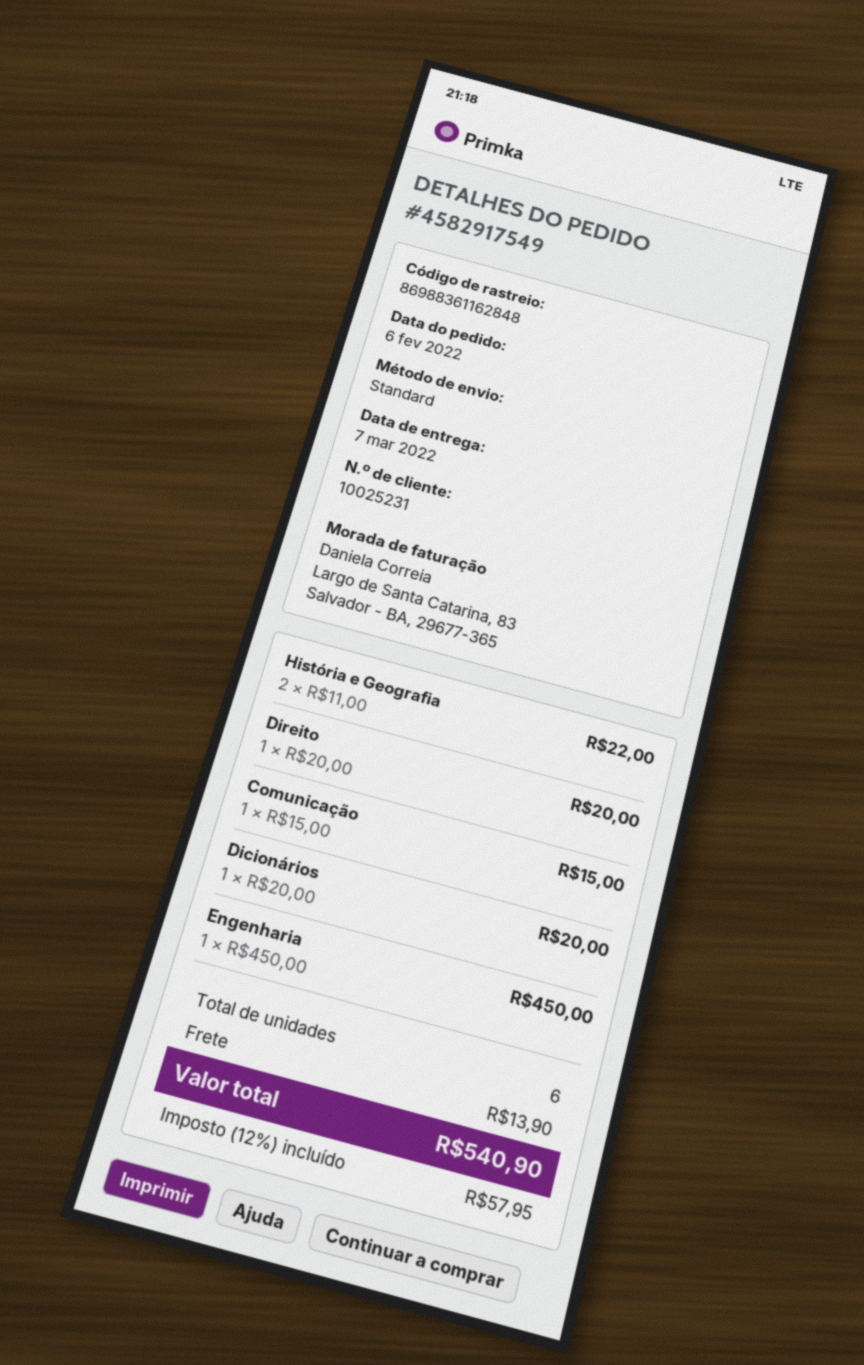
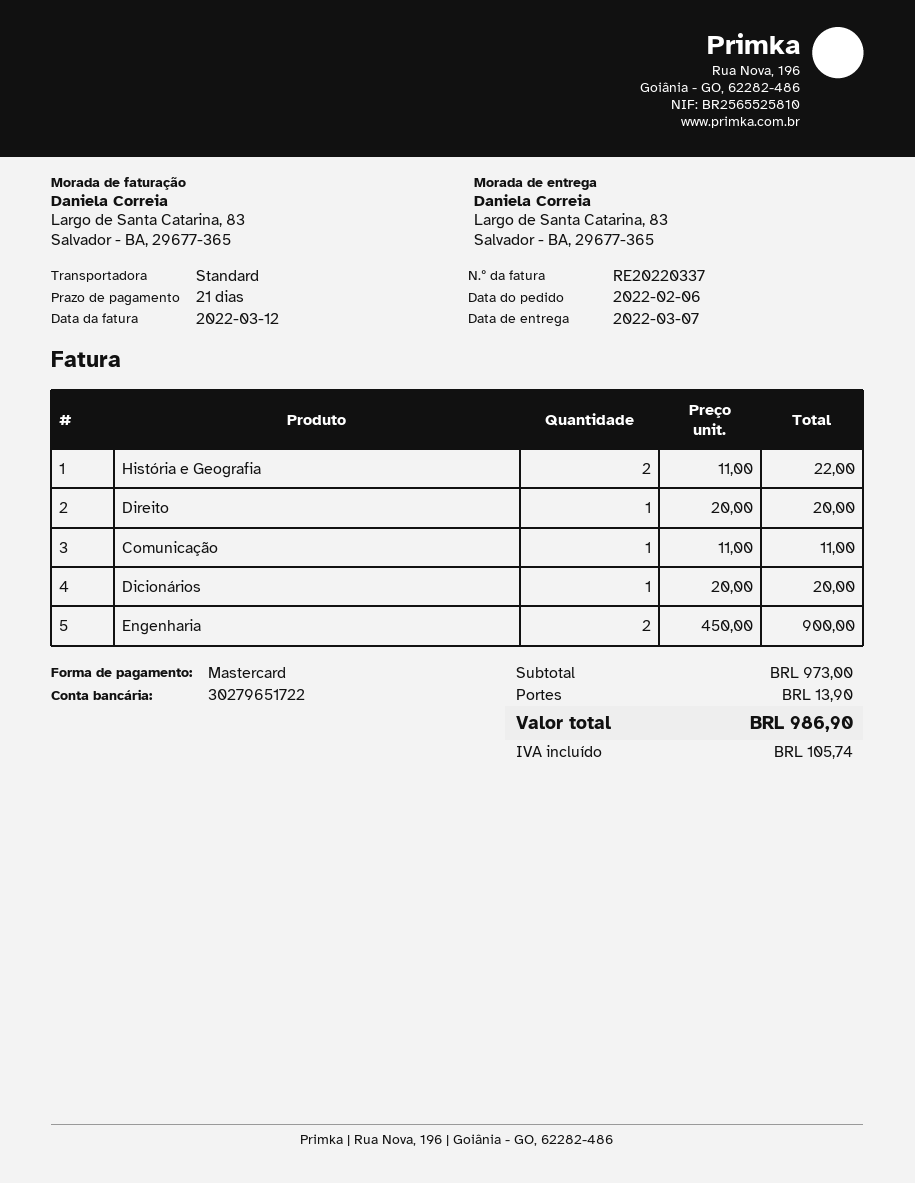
Comunicação: 1 x 15.00 = 15.00 -> 1 x 11.00 = 11.00
Engenharia: 1 x 450.00 = 450.00 -> 2 x 450.00 = 900.00
tax: 57.95 -> 105.74
total: 540.90 -> 986.90

